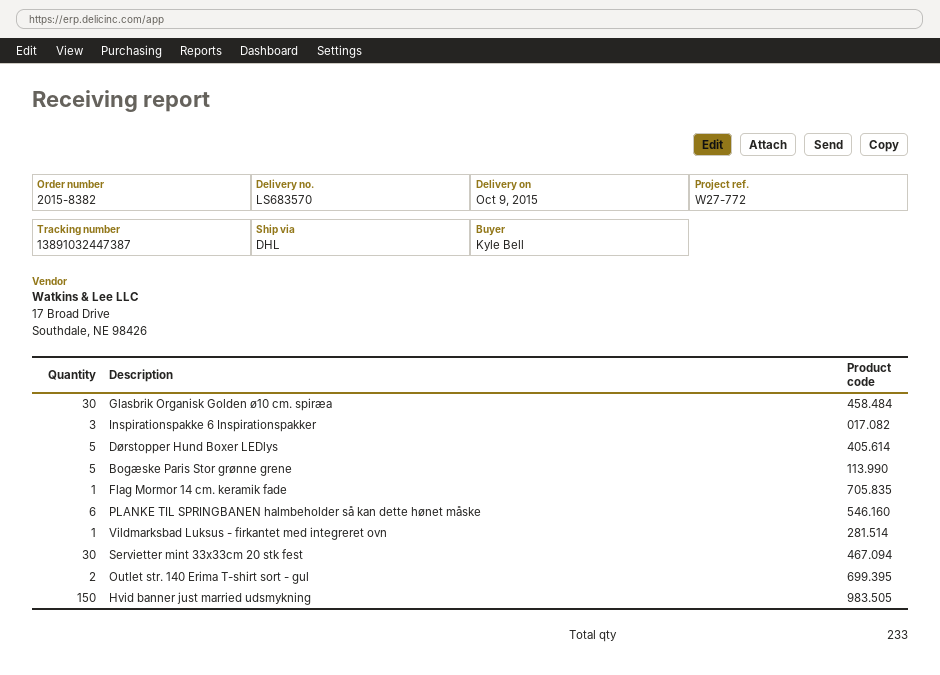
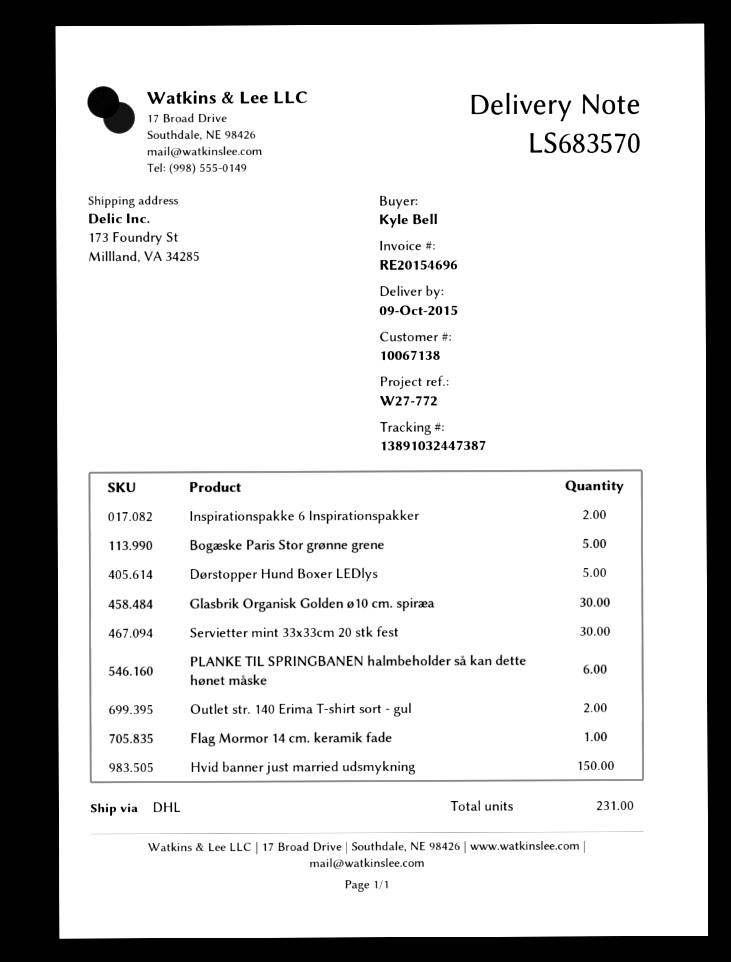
Inspirationspakke 6 Inspirationspakker: 3 -> 2
Vildmarksbad Luksus - firkantet med integreret ovn: 1 -> none
total quantity: 233 -> 231

